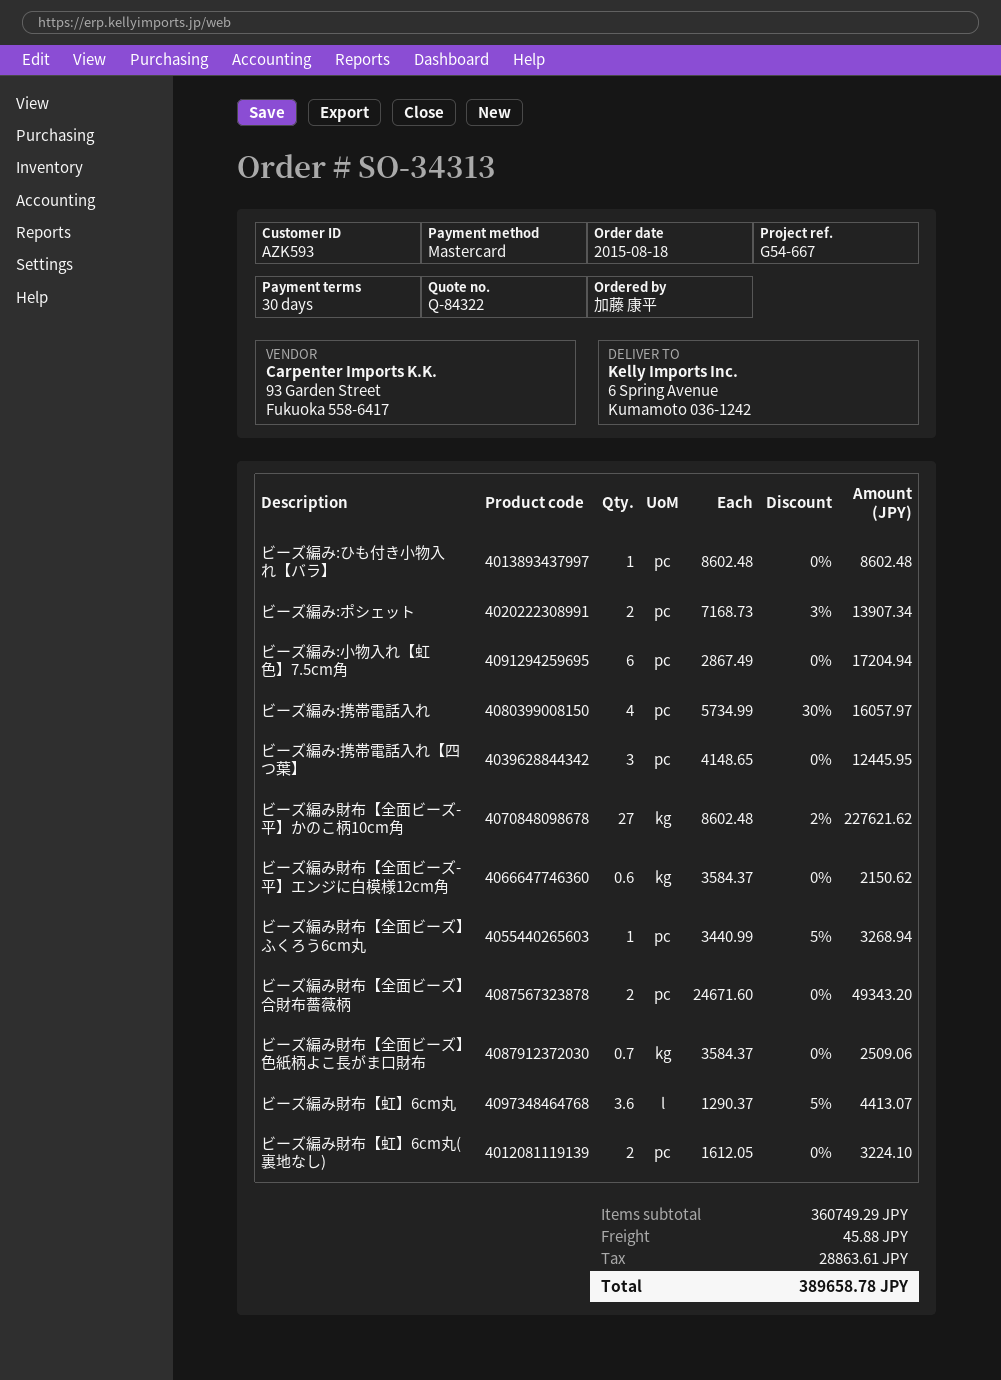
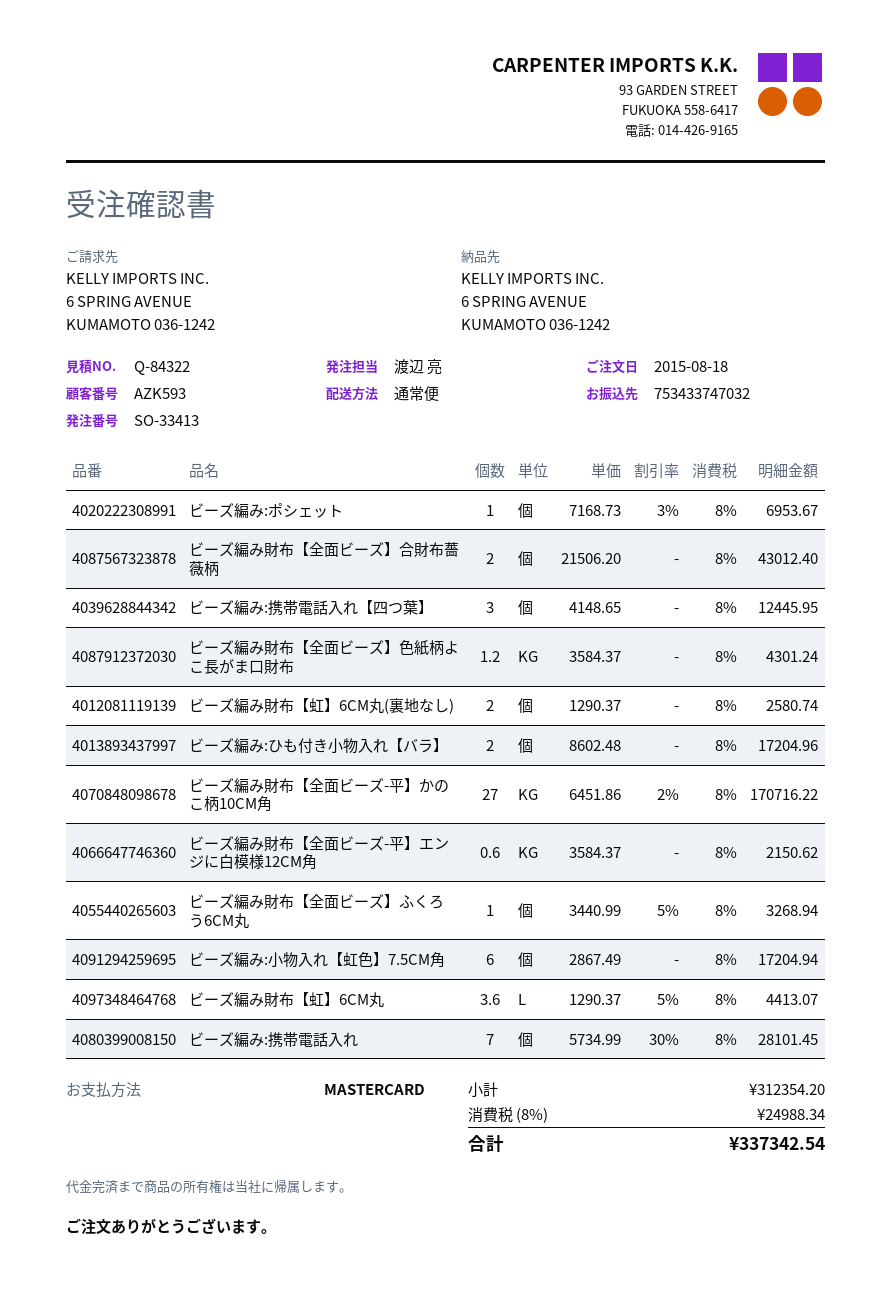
order number: SO-34313 -> SO-33413
ordered by: 加藤 康平 -> 渡辺 亮
ビーズ編み:ひも付き小物入れ【バラ】: 1 x 8602.48 = 8602.48 -> 2 x 8602.48 = 17204.96
ビーズ編み:ポシェット: 2 x 7168.73 - 3% = 13907.34 -> 1 x 7168.73 - 3% = 6953.67
ビーズ編み:携帯電話入れ: 4 x 5734.99 - 30% = 16057.97 -> 7 x 5734.99 - 30% = 28101.45
ビーズ編み財布【全面ビーズ-平】かのこ柄10cm角: 27 x 8602.48 - 2% = 227621.62 -> 27 x 6451.86 - 2% = 170716.22
ビーズ編み財布【全面ビーズ】合財布薔薇柄: 2 x 24671.60 = 49343.20 -> 2 x 21506.20 = 43012.40
ビーズ編み財布【全面ビーズ】色紙柄よこ長がま口財布: 0.7 x 3584.37 = 2509.06 -> 1.2 x 3584.37 = 4301.24
ビーズ編み財布【虹】6cm丸(裏地なし): 2 x 1612.05 = 3224.10 -> 2 x 1290.37 = 2580.74
subtotal: 360749.29 -> 312354.20
shipping: 45.88 -> none
tax: 28863.61 -> 24988.34
total: 389658.78 -> 337342.54

